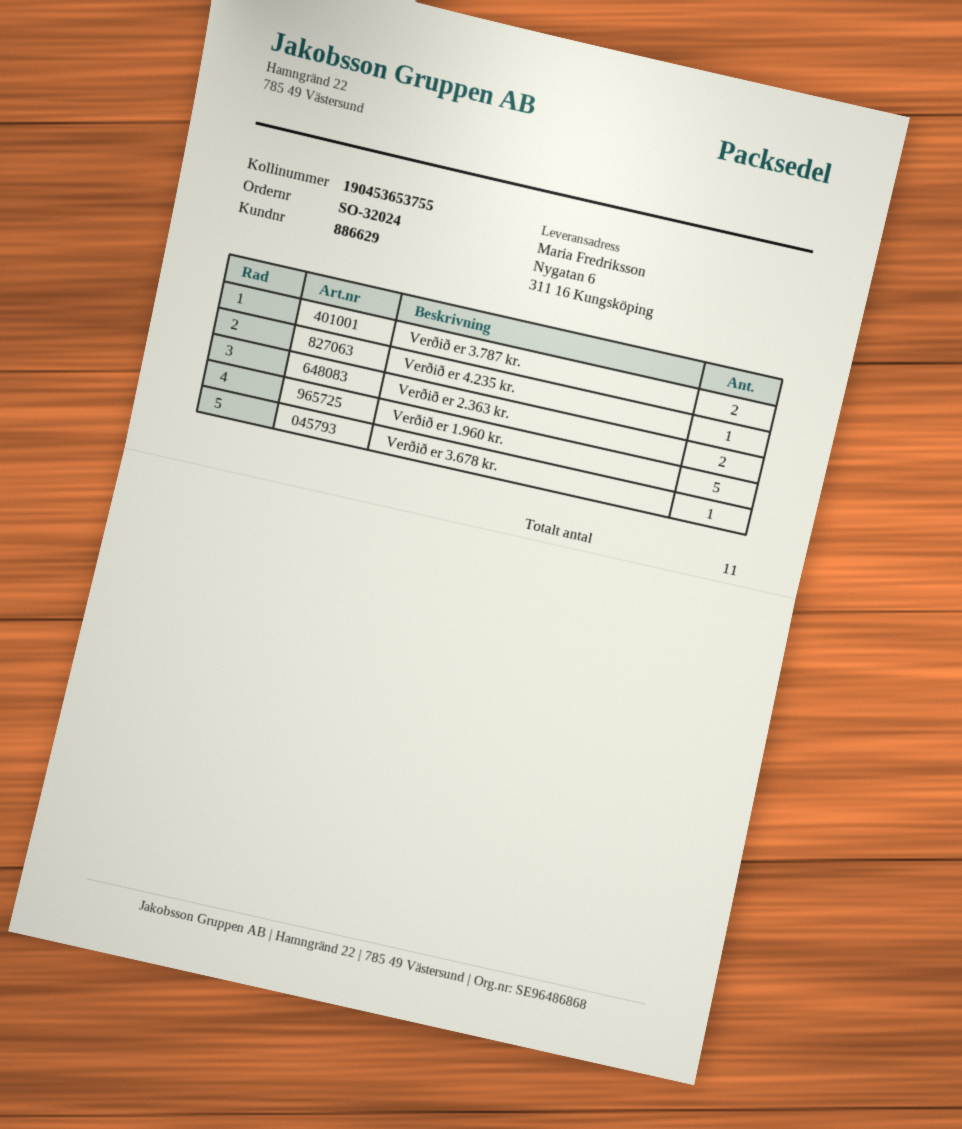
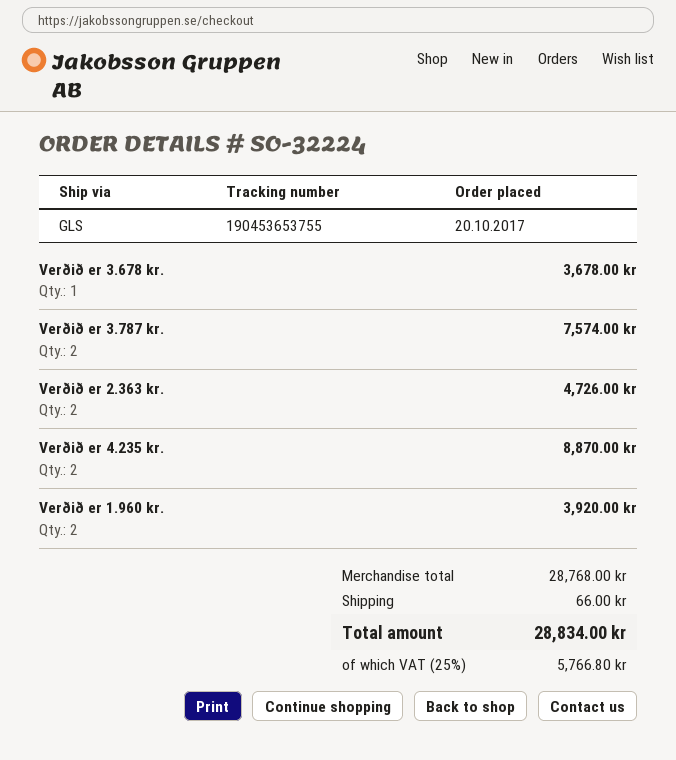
order number: SO-32024 -> SO-32224
Verðið er 4.235 kr.: 1 -> 2
Verðið er 1.960 kr.: 5 -> 2

